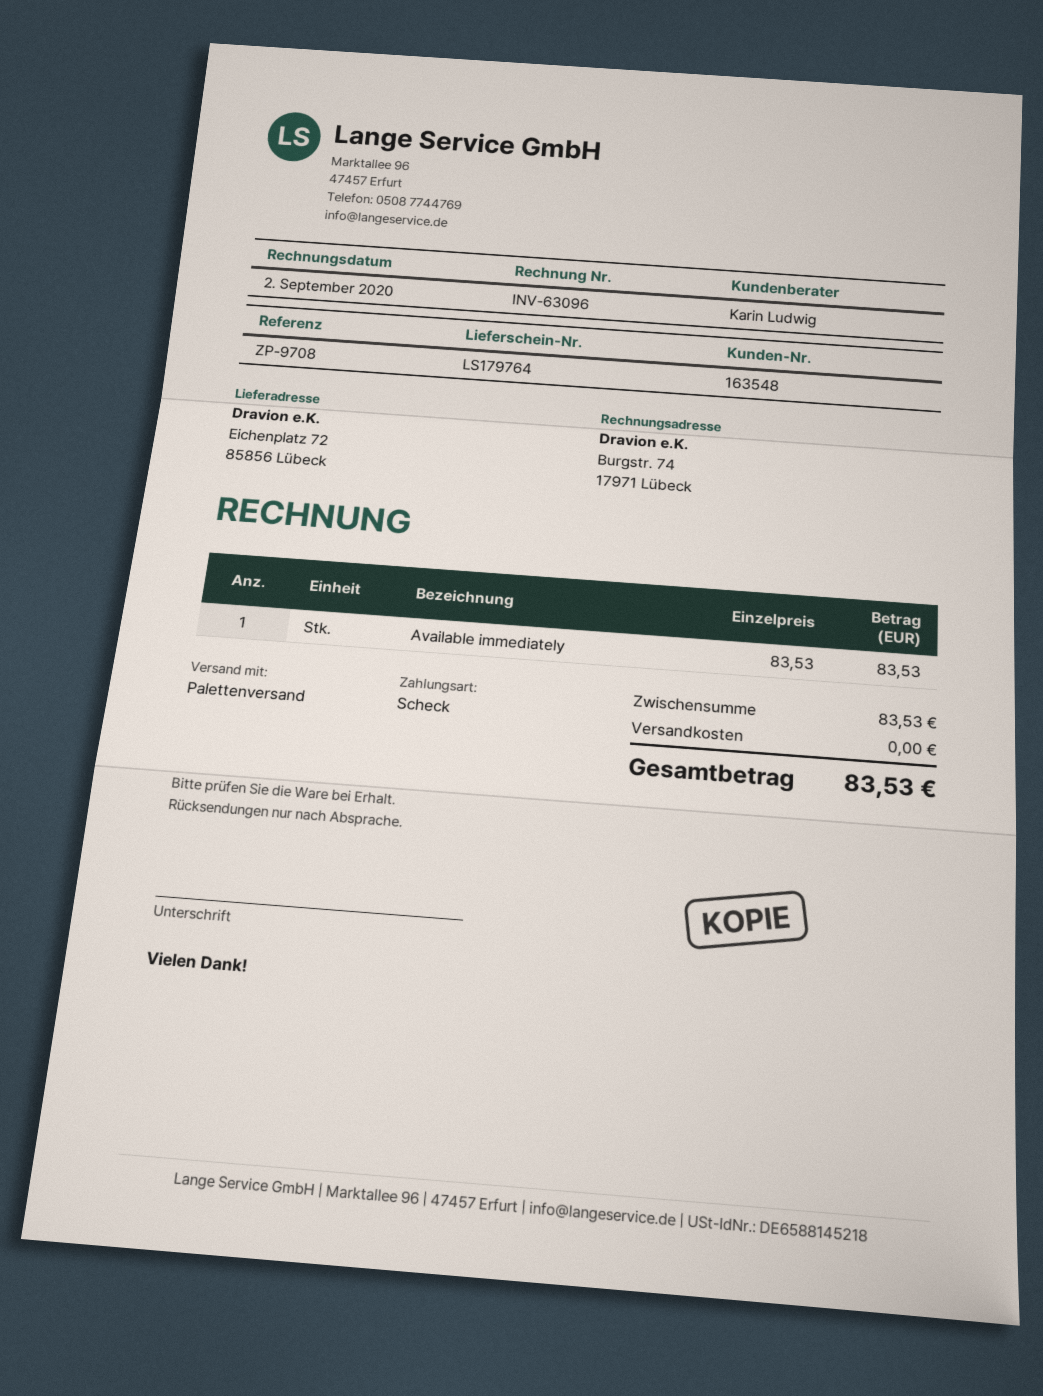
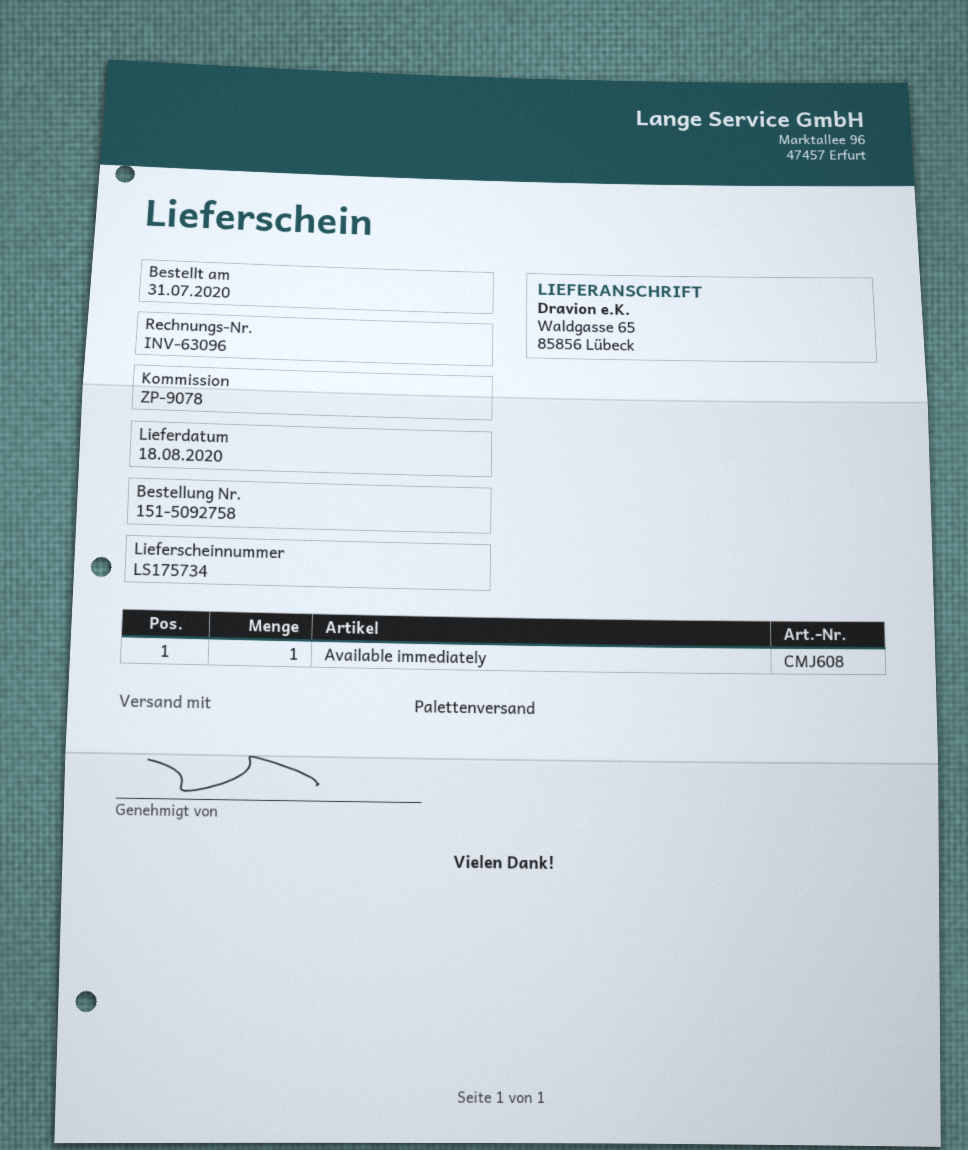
delivery note number: LS179764 -> LS175734
reference: ZP-9708 -> ZP-9078
ship to: Eichenplatz 72, 85856 Lübeck -> Waldgasse 65, 85856 Lübeck

